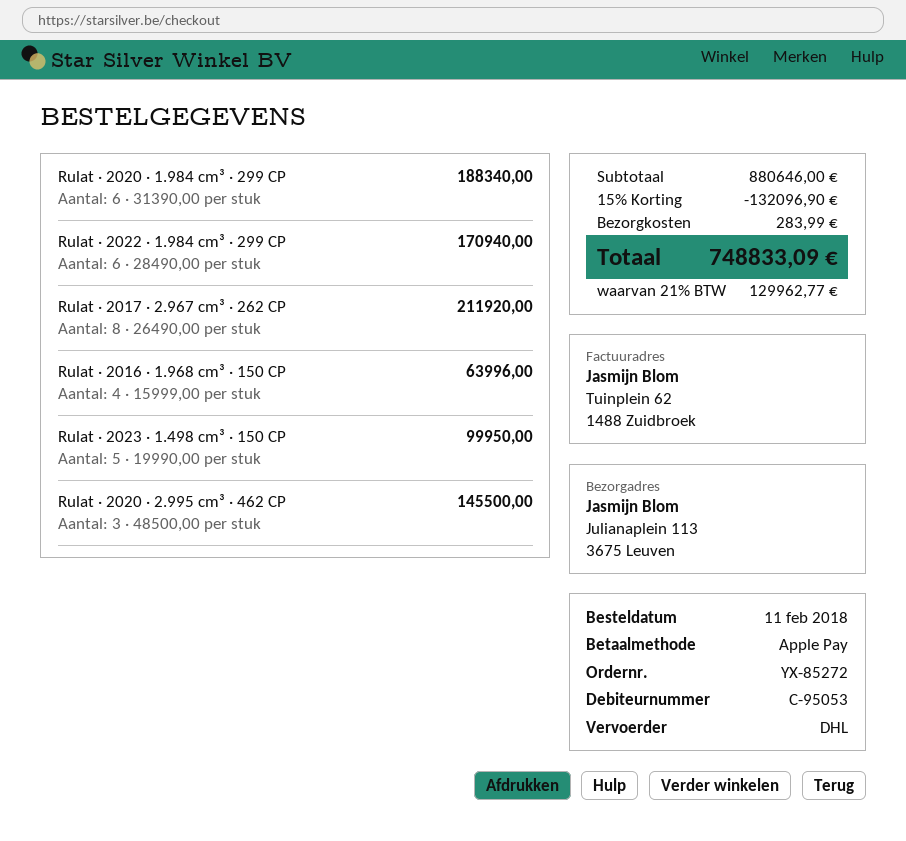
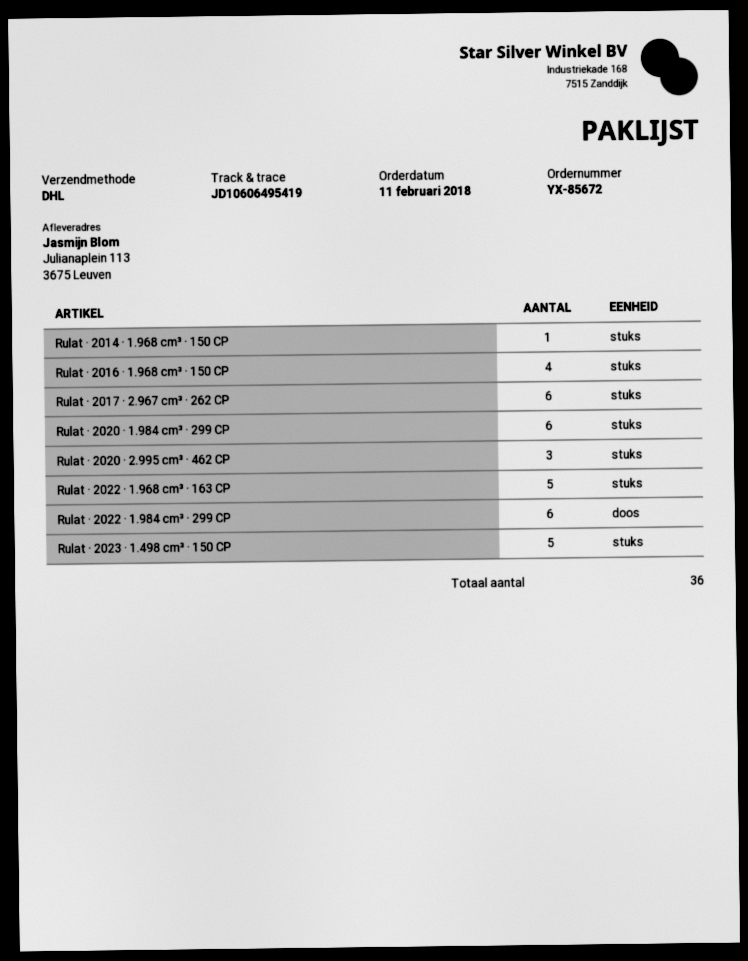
order number: YX-85272 -> YX-85672
Rulat · 2017 · 2.967 cm³ · 262 CP: 8 -> 6
Rulat · 2014 · 1.968 cm³ · 150 CP: none -> 1
Rulat · 2022 · 1.968 cm³ · 163 CP: none -> 5

